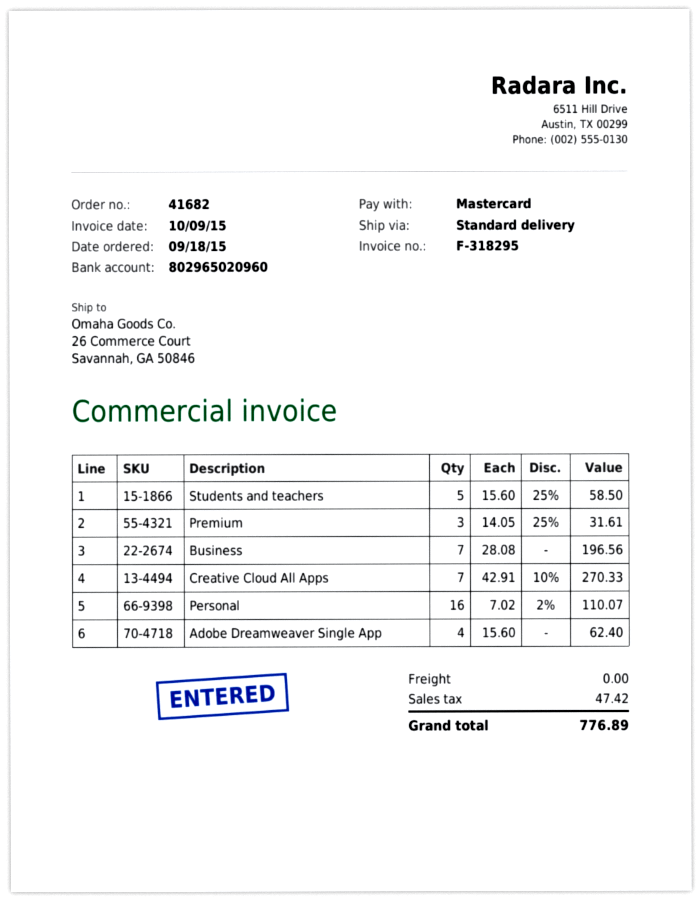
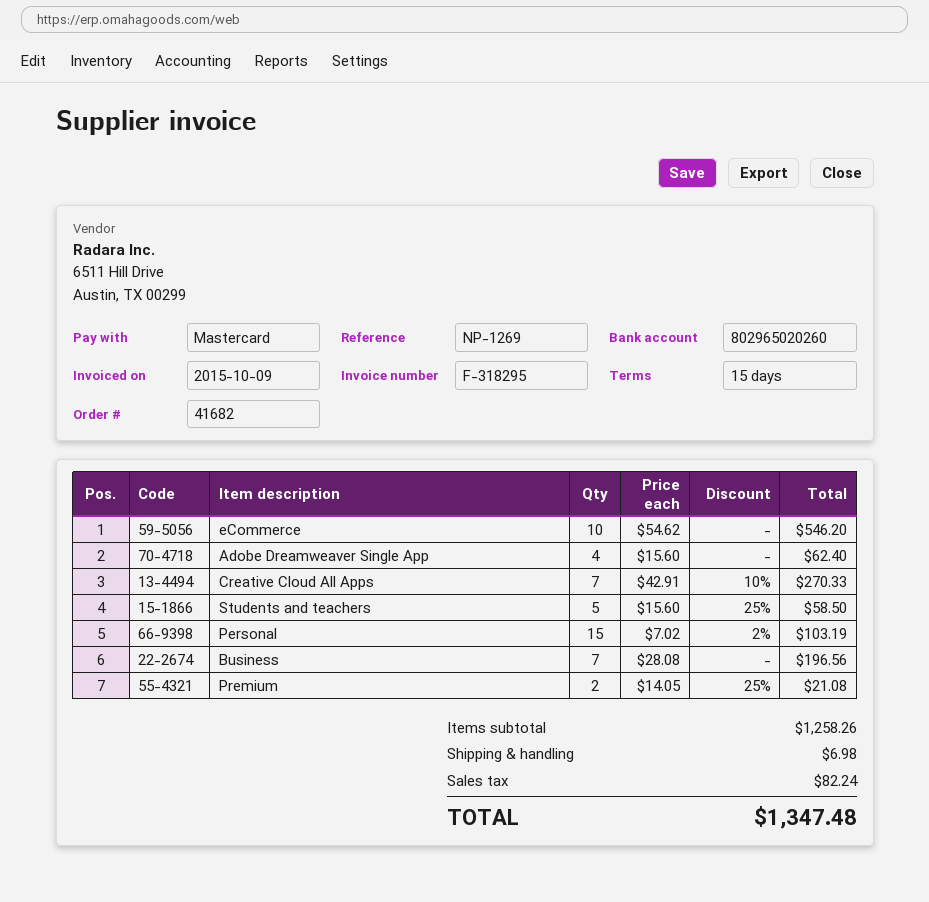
bank account: 802965020960 -> 802965020260
Premium: 3 x 14.05 - 25% = 31.61 -> 2 x 14.05 - 25% = 21.08
Personal: 16 x 7.02 - 2% = 110.07 -> 15 x 7.02 - 2% = 103.19
eCommerce: none -> 10 x 54.62 = 546.20
shipping: 0.00 -> 6.98
tax: 47.42 -> 82.24
total: 776.89 -> 1347.48

